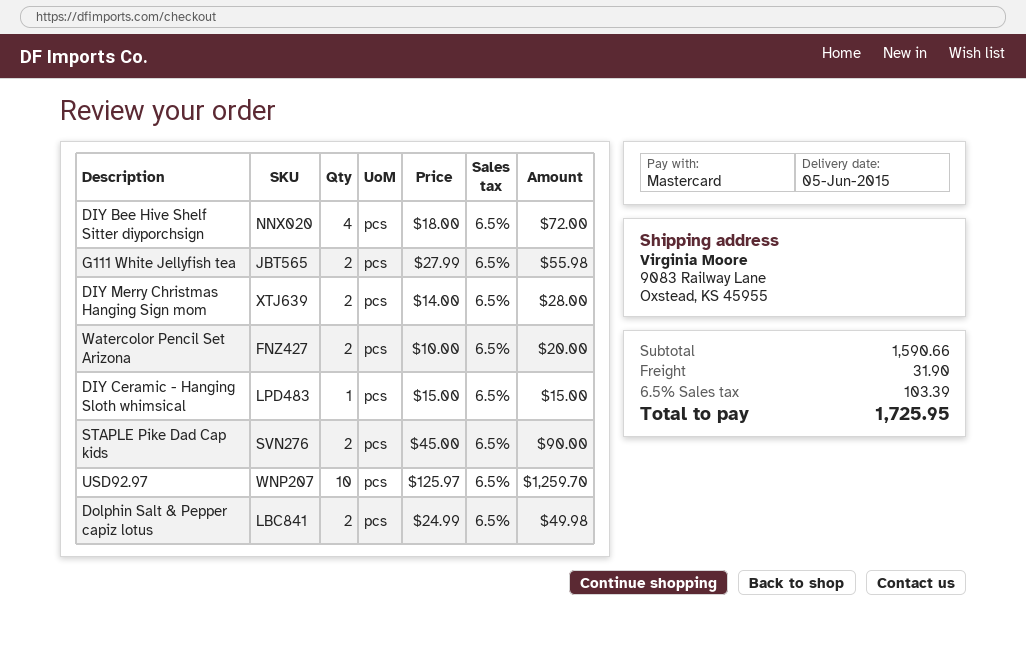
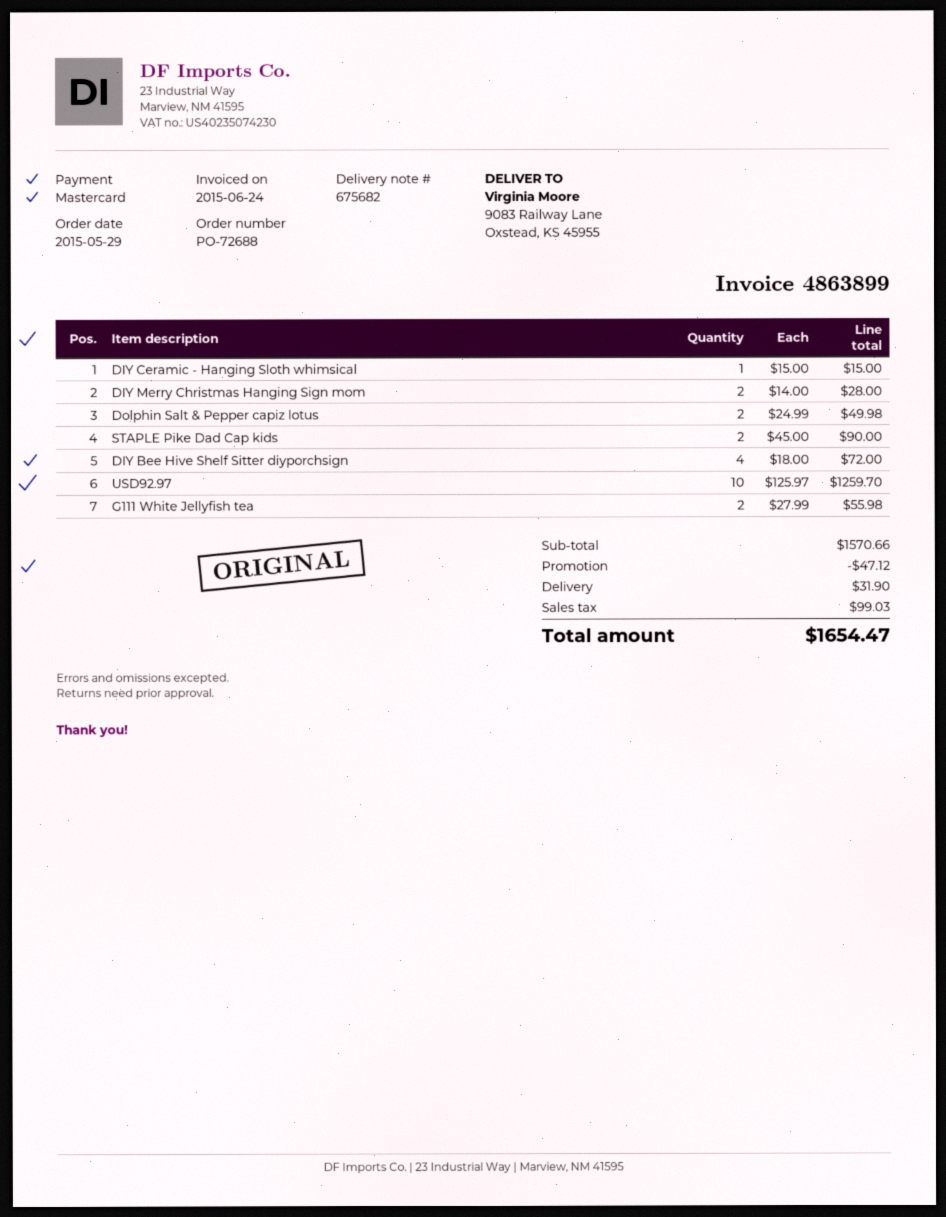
Watercolor Pencil Set Arizona: 2 x 10.00 = 20.00 -> none
subtotal: 1590.66 -> 1570.66
discount: none -> 47.12
tax: 103.39 -> 99.03
total: 1725.95 -> 1654.47

